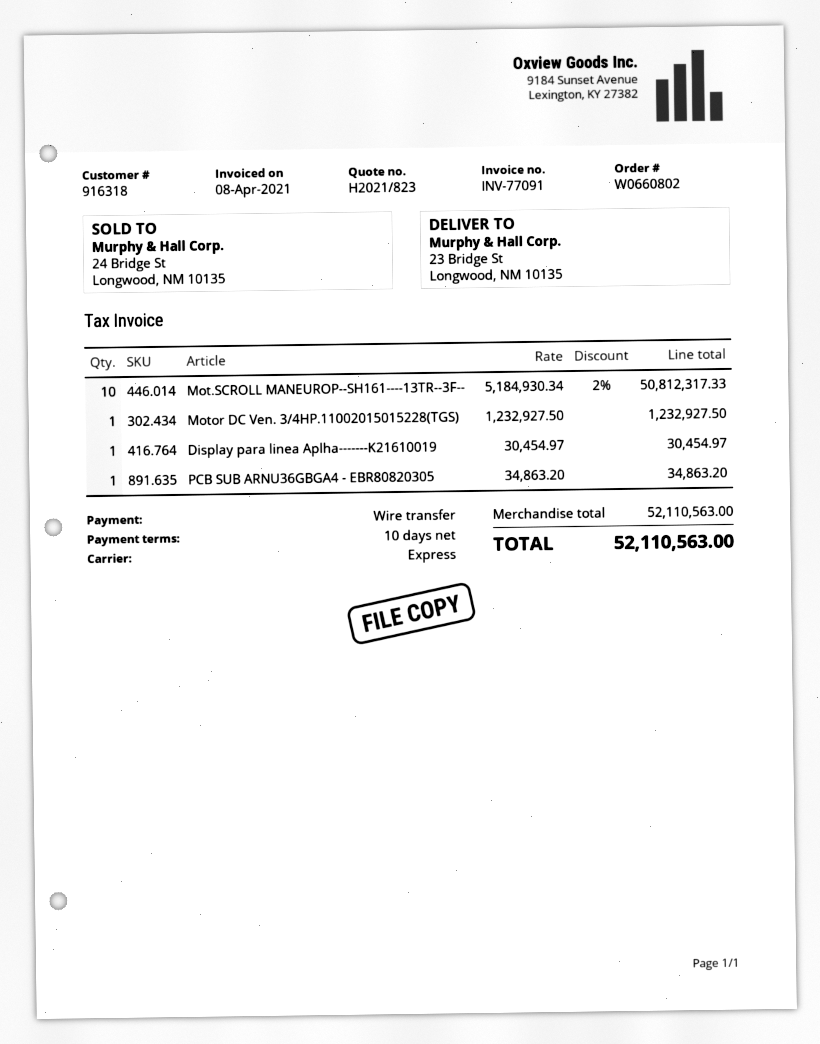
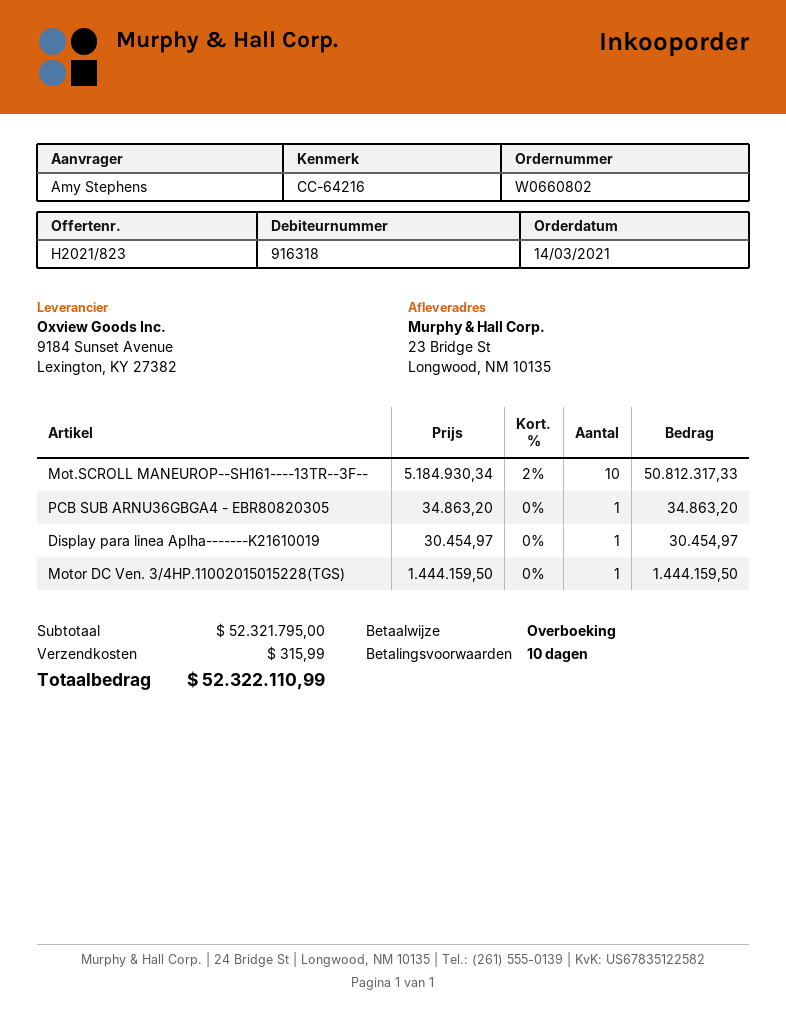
Motor DC Ven. 3/4HP.11002015015228(TGS): 1 x 1232927.50 = 1232927.50 -> 1 x 1444159.50 = 1444159.50
subtotal: 52110563.00 -> 52321795.00
shipping: none -> 315.99
total: 52110563.00 -> 52322110.99

